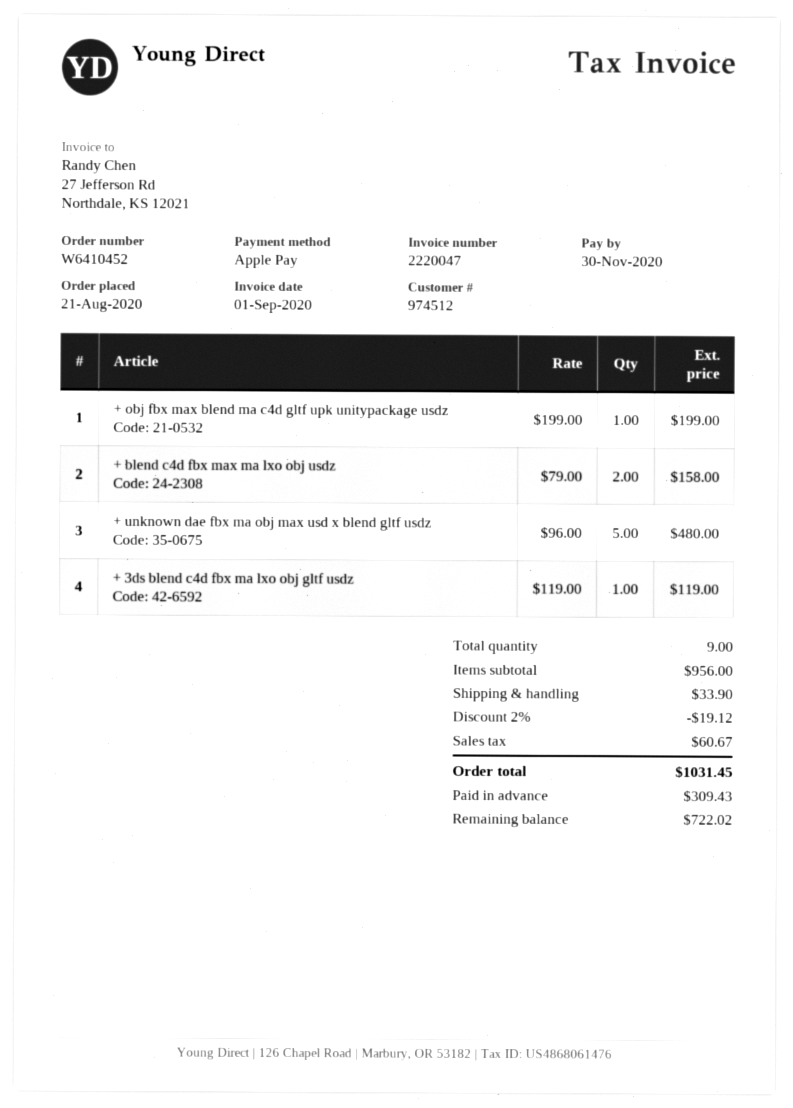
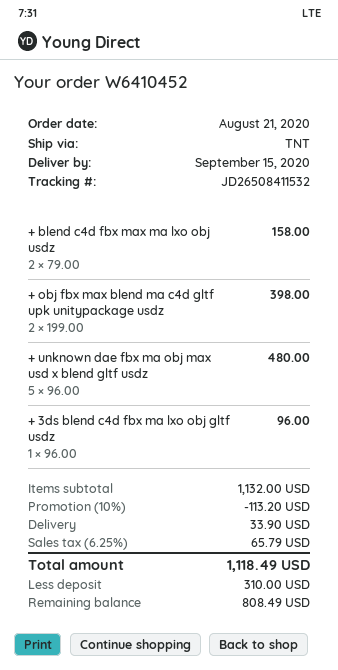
+ obj fbx max blend ma c4d gltf upk unitypackage usdz: 1 x 199.00 = 199.00 -> 2 x 199.00 = 398.00
+ 3ds blend c4d fbx ma lxo obj gltf usdz: 1 x 119.00 = 119.00 -> 1 x 96.00 = 96.00
subtotal: 956.00 -> 1132.00
discount: 2% = 19.12 -> 10% = 113.20
tax: 60.67 -> 65.79
total: 1031.45 -> 1118.49
deposit: 309.43 -> 310.00
balance: 722.02 -> 808.49

